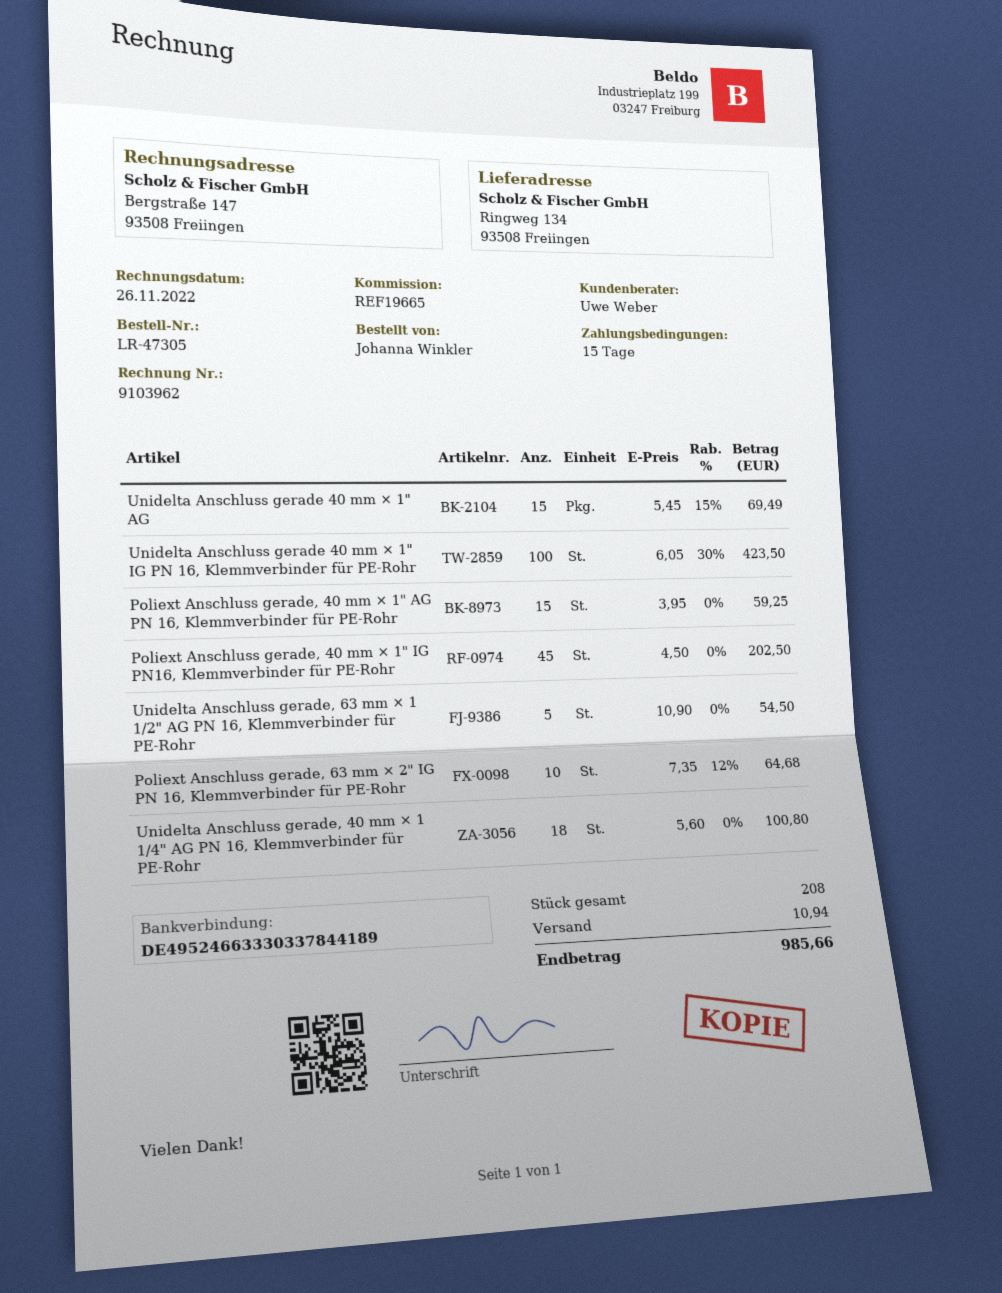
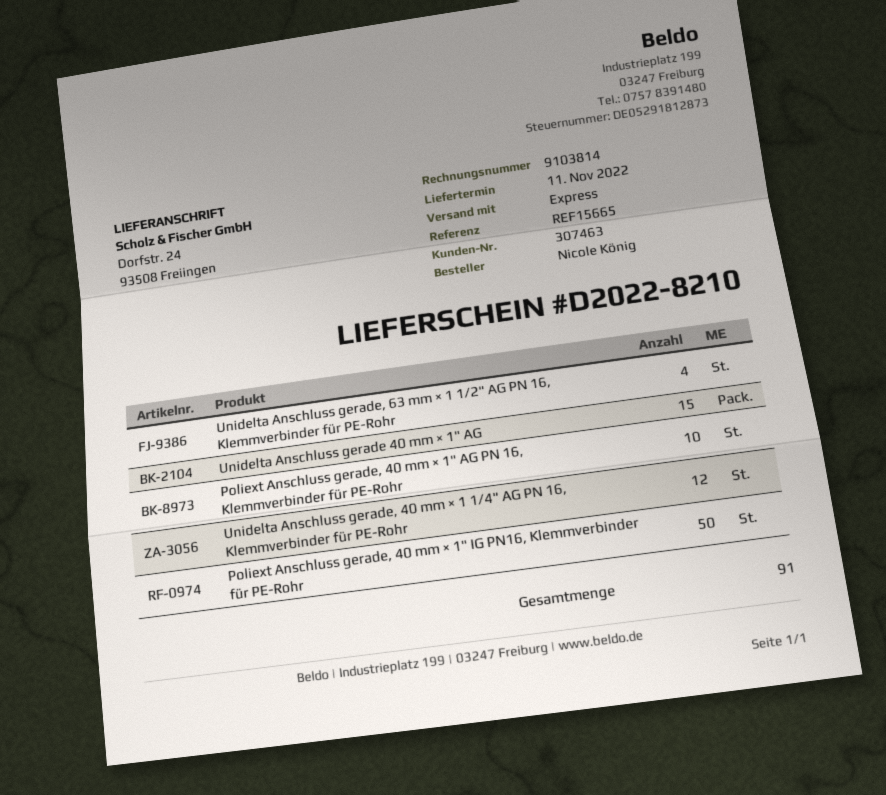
invoice number: 9103962 -> 9103814
reference: REF19665 -> REF15665
ordered by: Johanna Winkler -> Nicole König
ship to: Ringweg 134, 93508 Freiingen -> Dorfstr. 24, 93508 Freiingen
Unidelta Anschluss gerade 40 mm × 1" IG PN 16, Klemmverbinder für PE-Rohr: 100 -> none
Poliext Anschluss gerade, 40 mm × 1" AG PN 16, Klemmverbinder für PE-Rohr: 15 -> 10
Poliext Anschluss gerade, 40 mm × 1" IG PN16, Klemmverbinder für PE-Rohr: 45 -> 50
Unidelta Anschluss gerade, 63 mm × 1 1/2" AG PN 16, Klemmverbinder für PE-Rohr: 5 -> 4
Poliext Anschluss gerade, 63 mm × 2" IG PN 16, Klemmverbinder für PE-Rohr: 10 -> none
Unidelta Anschluss gerade, 40 mm × 1 1/4" AG PN 16, Klemmverbinder für PE-Rohr: 18 -> 12
total quantity: 208 -> 91

